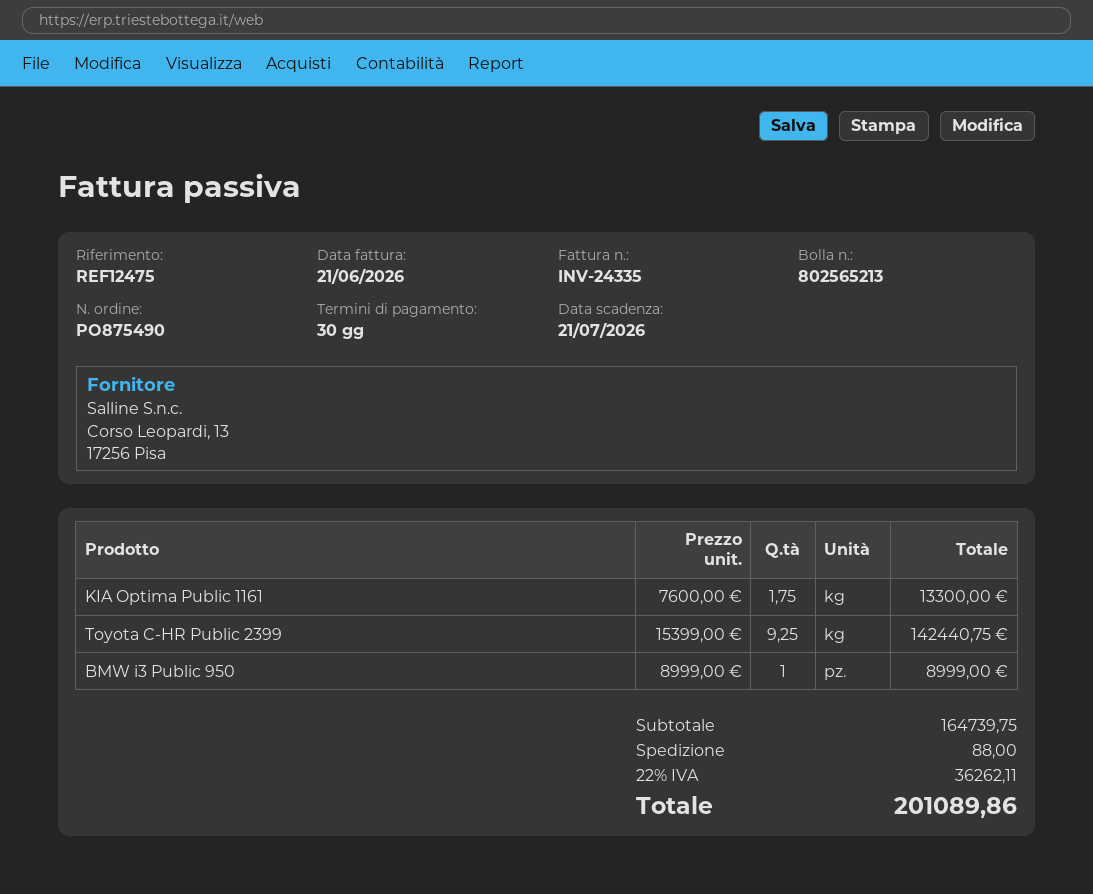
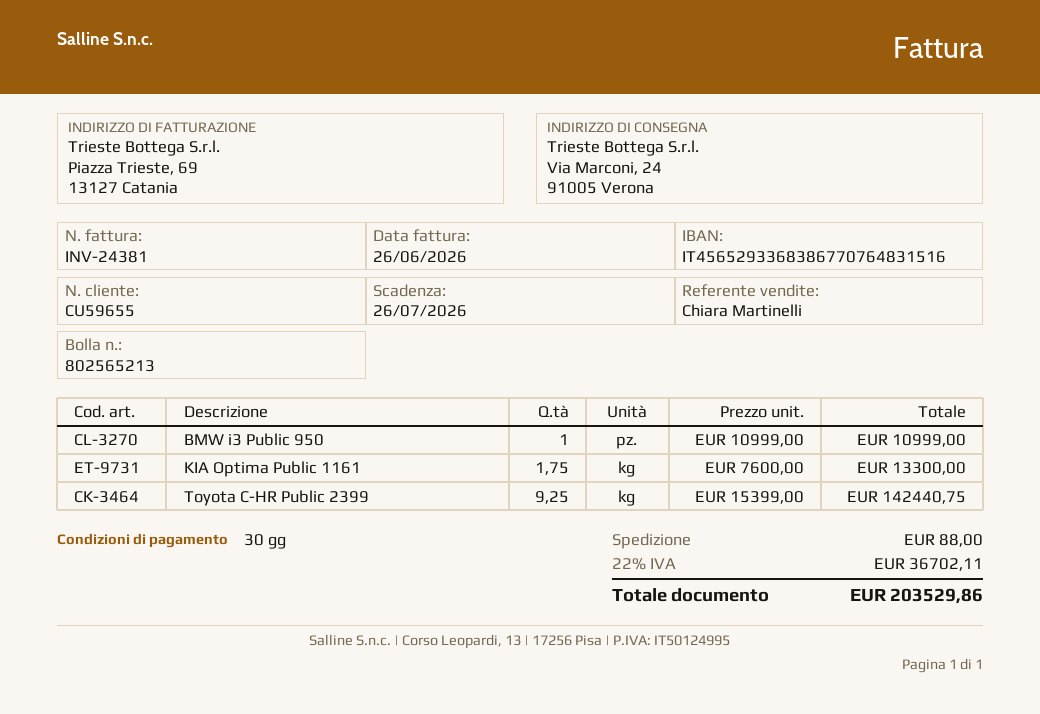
invoice number: INV-24335 -> INV-24381
invoice date: 2026-06-21 -> 2026-06-26
due date: 2026-07-21 -> 2026-07-26
BMW i3 Public 950: 1 x 8999.00 = 8999.00 -> 1 x 10999.00 = 10999.00
tax: 22% = 36262.11 -> 22% = 36702.11
total: 201089.86 -> 203529.86

